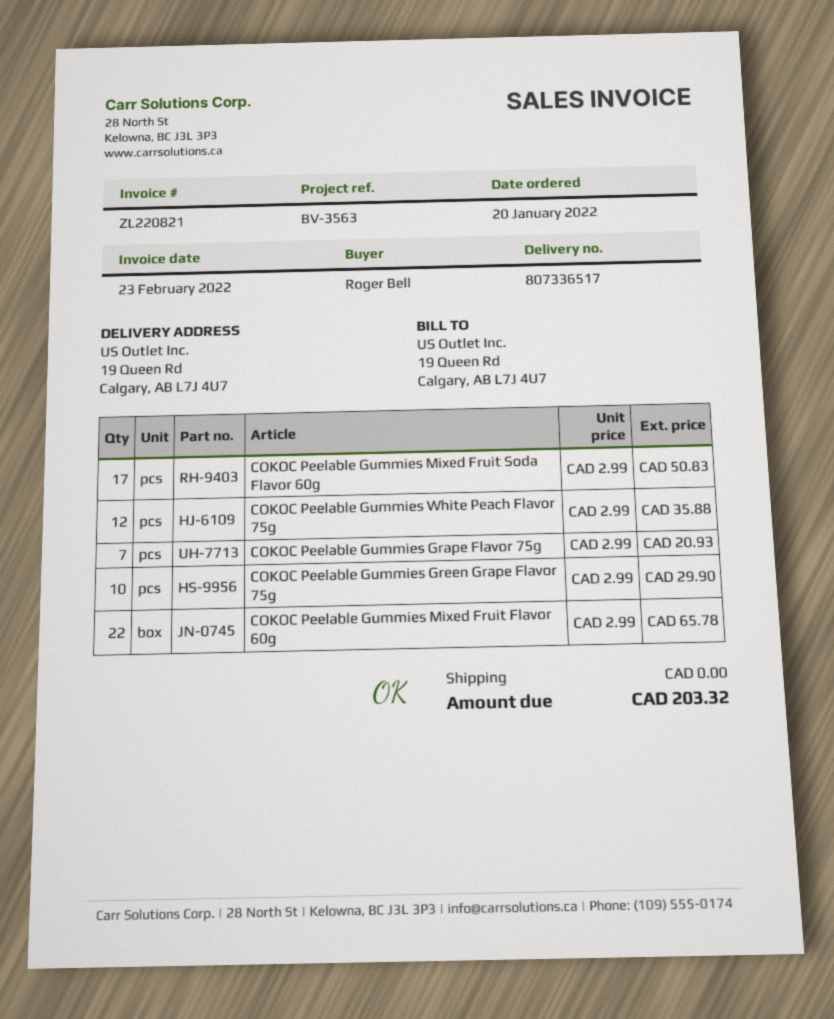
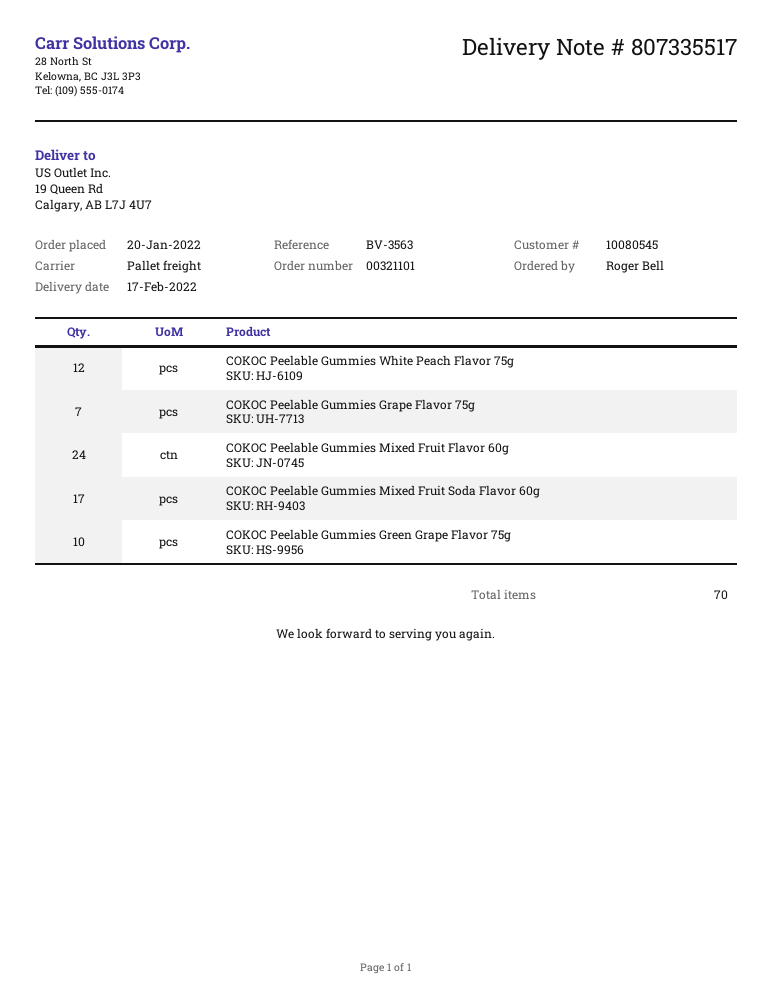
delivery note number: 807336517 -> 807335517
COKOC Peelable Gummies Mixed Fruit Flavor 60g: 22 -> 24

